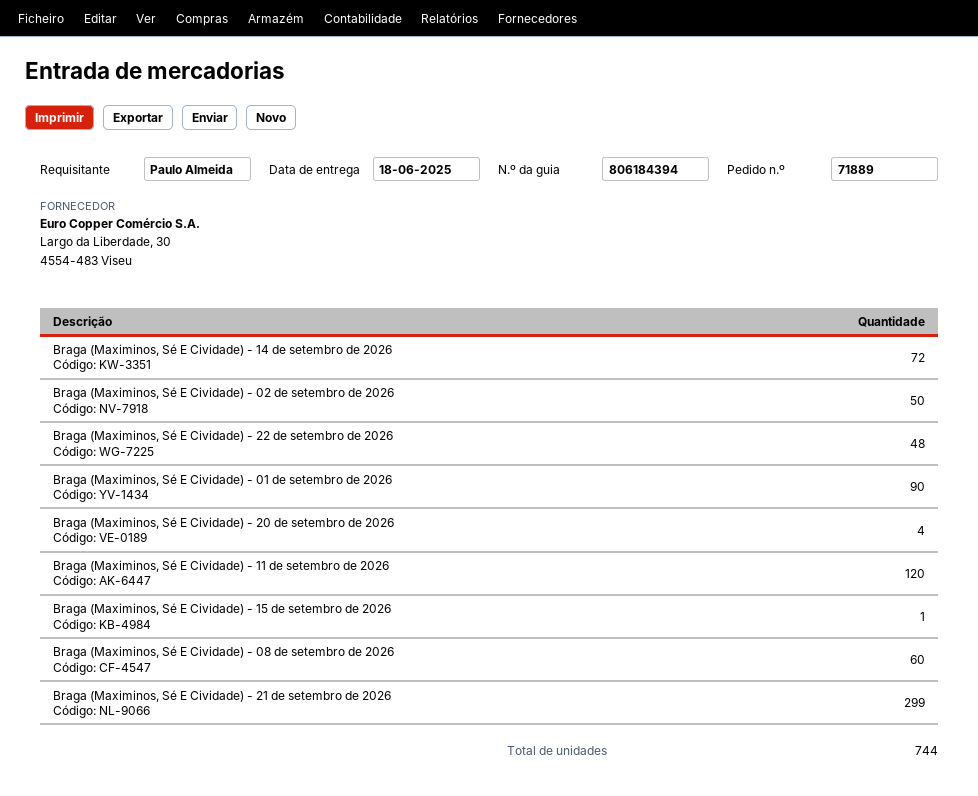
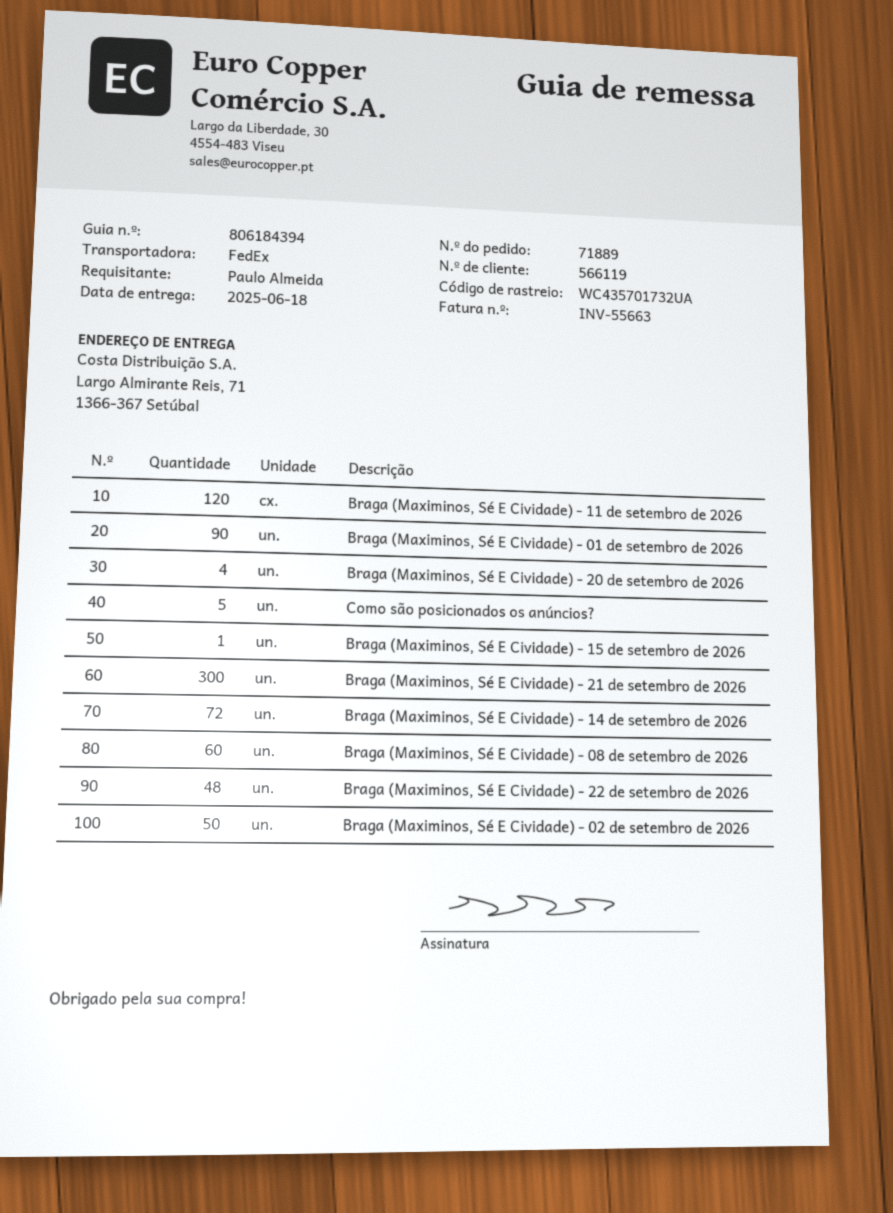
Braga (Maximinos, Sé E Cividade) - 21 de setembro de 2026: 299 -> 300
Como são posicionados os anúncios?: none -> 5

